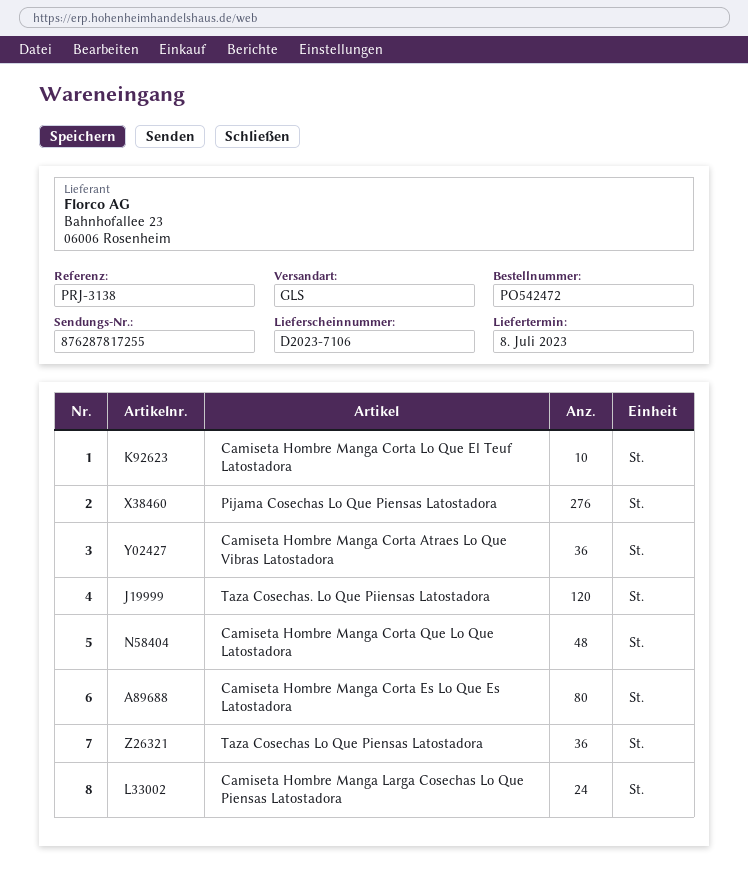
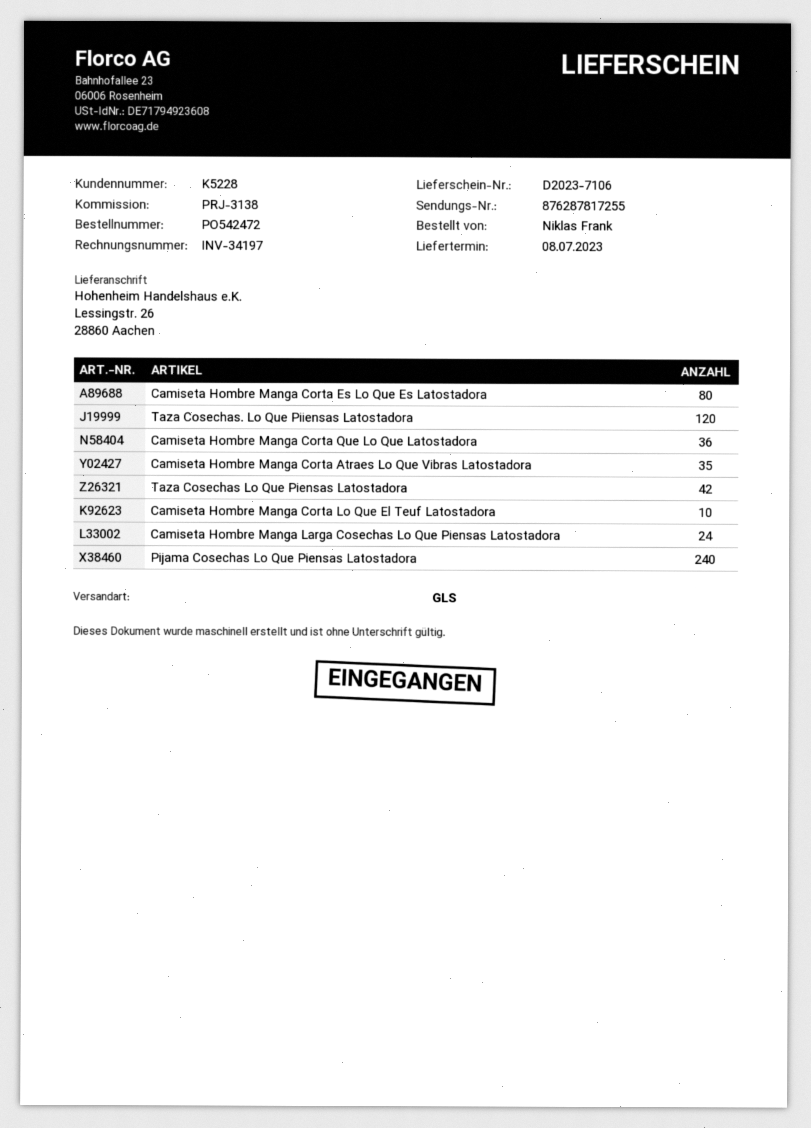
Pijama Cosechas Lo Que Piensas Latostadora: 276 -> 240
Camiseta Hombre Manga Corta Atraes Lo Que Vibras Latostadora: 36 -> 35
Camiseta Hombre Manga Corta Que Lo Que Latostadora: 48 -> 36
Taza Cosechas Lo Que Piensas Latostadora: 36 -> 42

